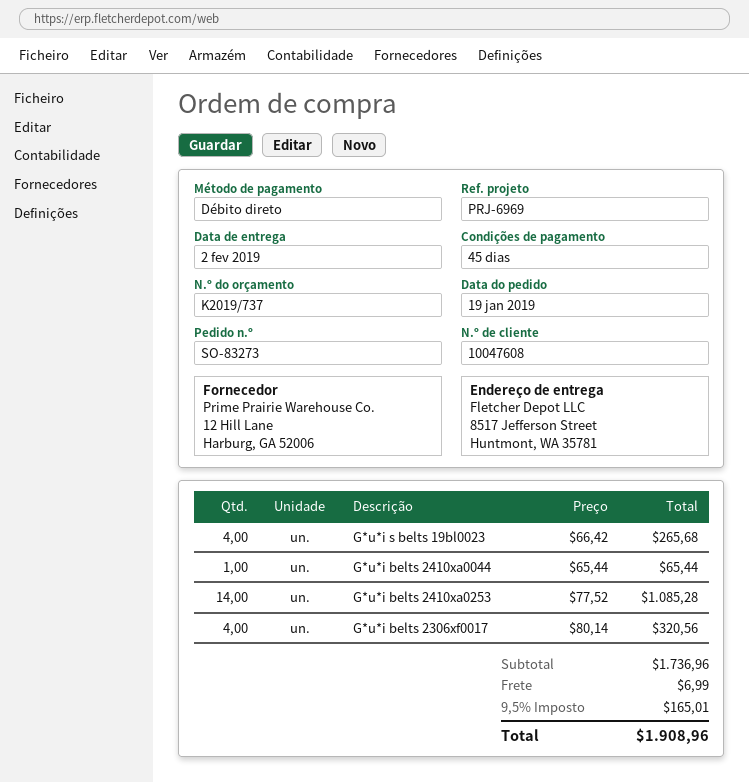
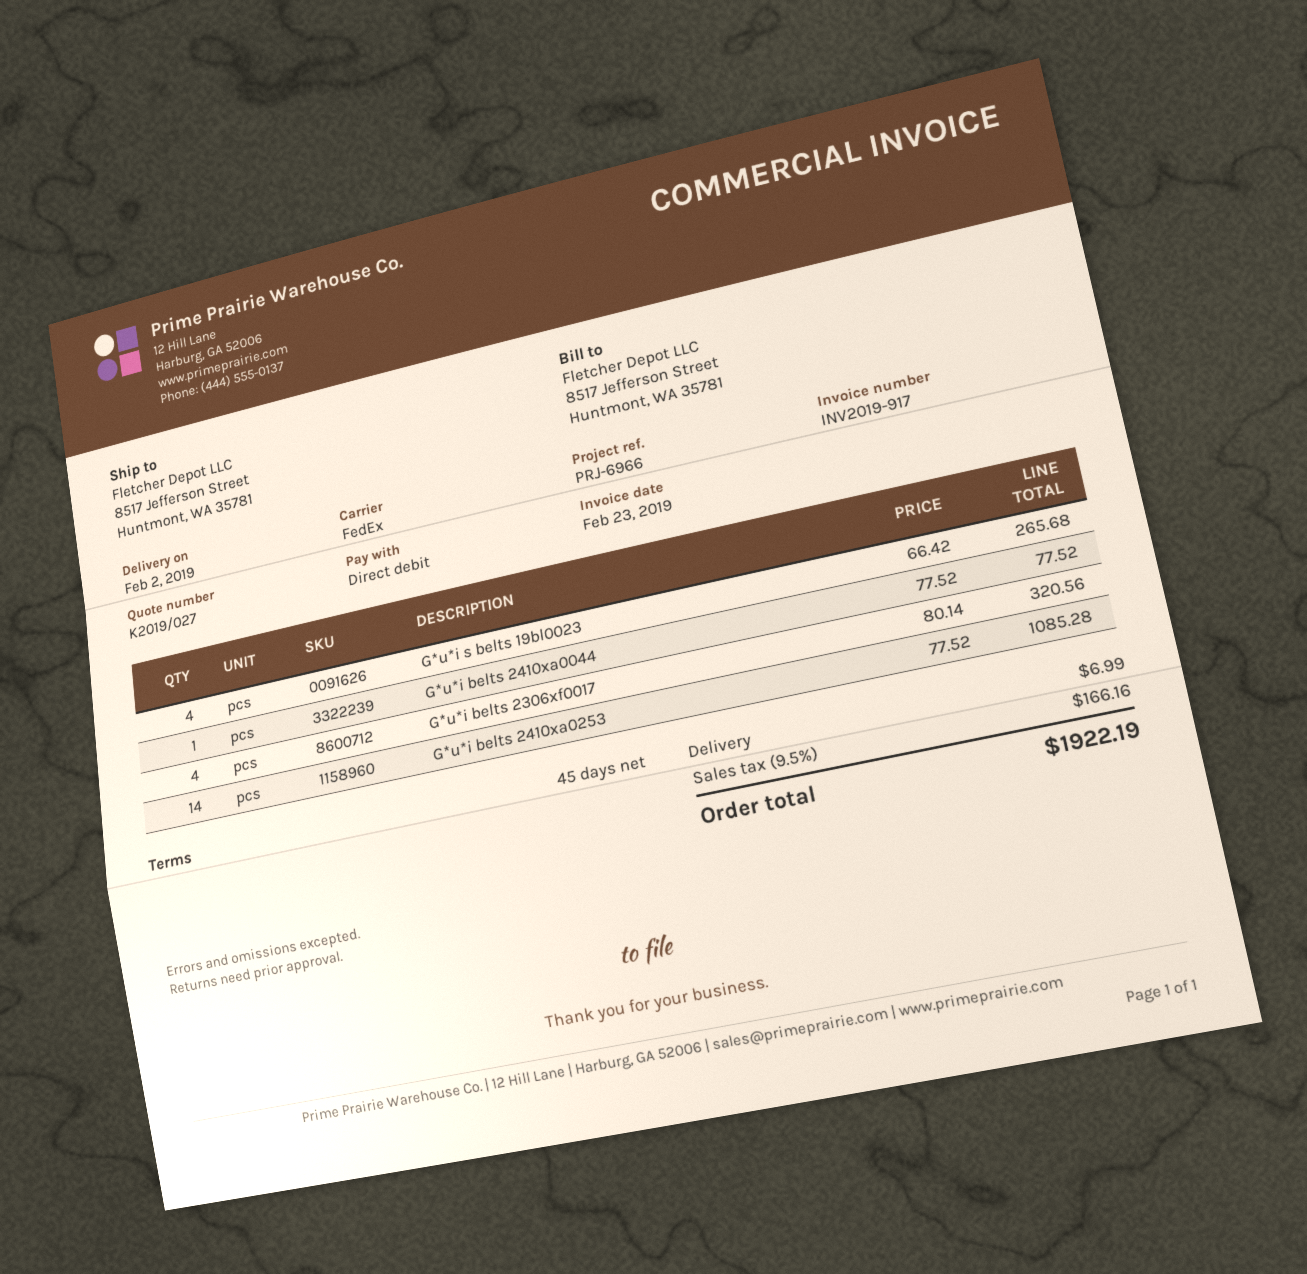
quote number: K2019/737 -> K2019/027
reference: PRJ-6969 -> PRJ-6966
G*u*i belts 2410xa0044: 1 x 65.44 = 65.44 -> 1 x 77.52 = 77.52
tax: 9.5% = 165.01 -> 9.5% = 166.16
total: 1908.96 -> 1922.19

